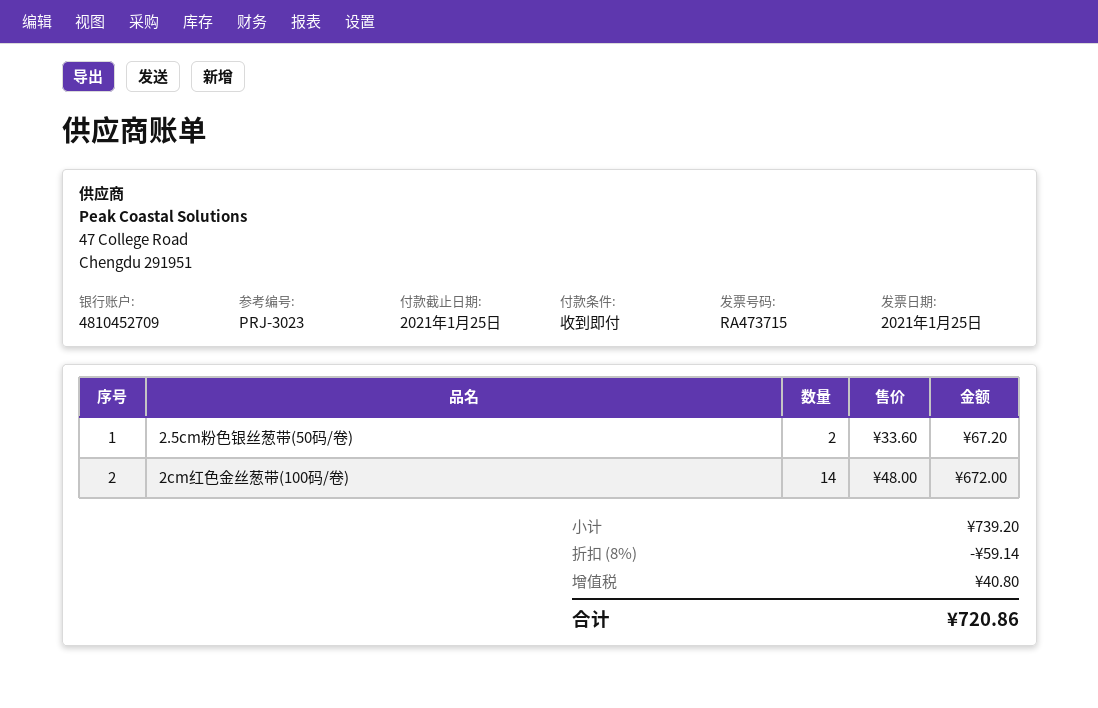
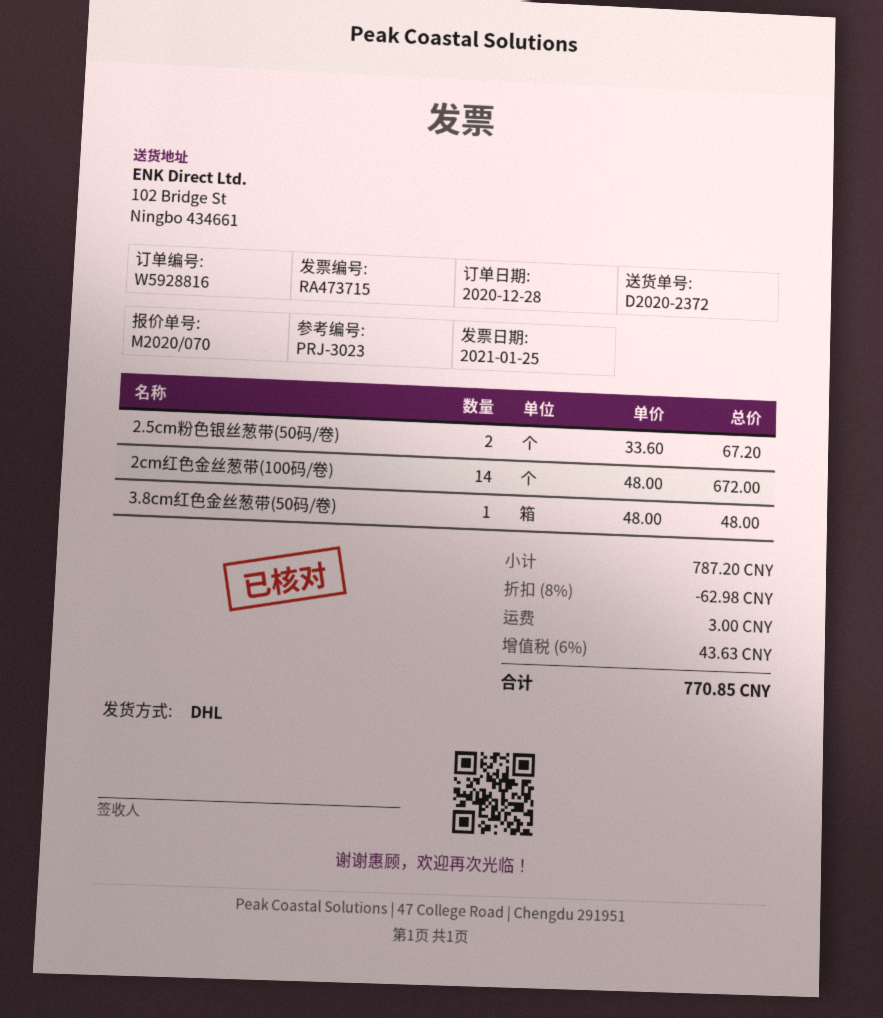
3.8cm红色金丝葱带(50码/卷): none -> 1 x 48.00 = 48.00
subtotal: 739.20 -> 787.20
discount: 8% = 59.14 -> 8% = 62.98
shipping: none -> 3.00
tax: 40.80 -> 43.63
total: 720.86 -> 770.85

